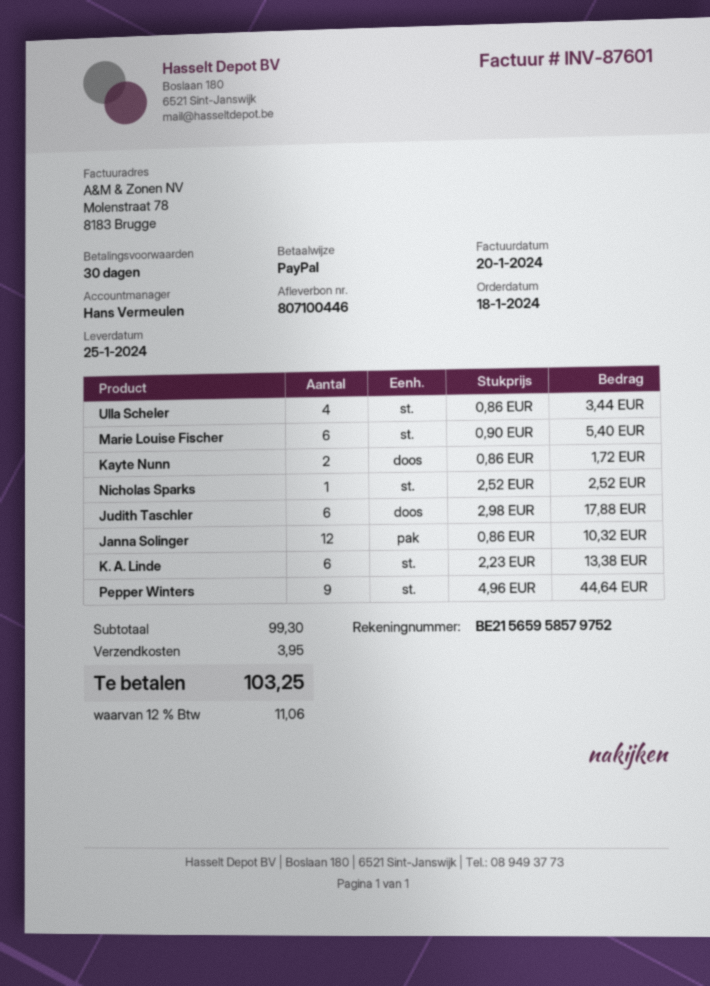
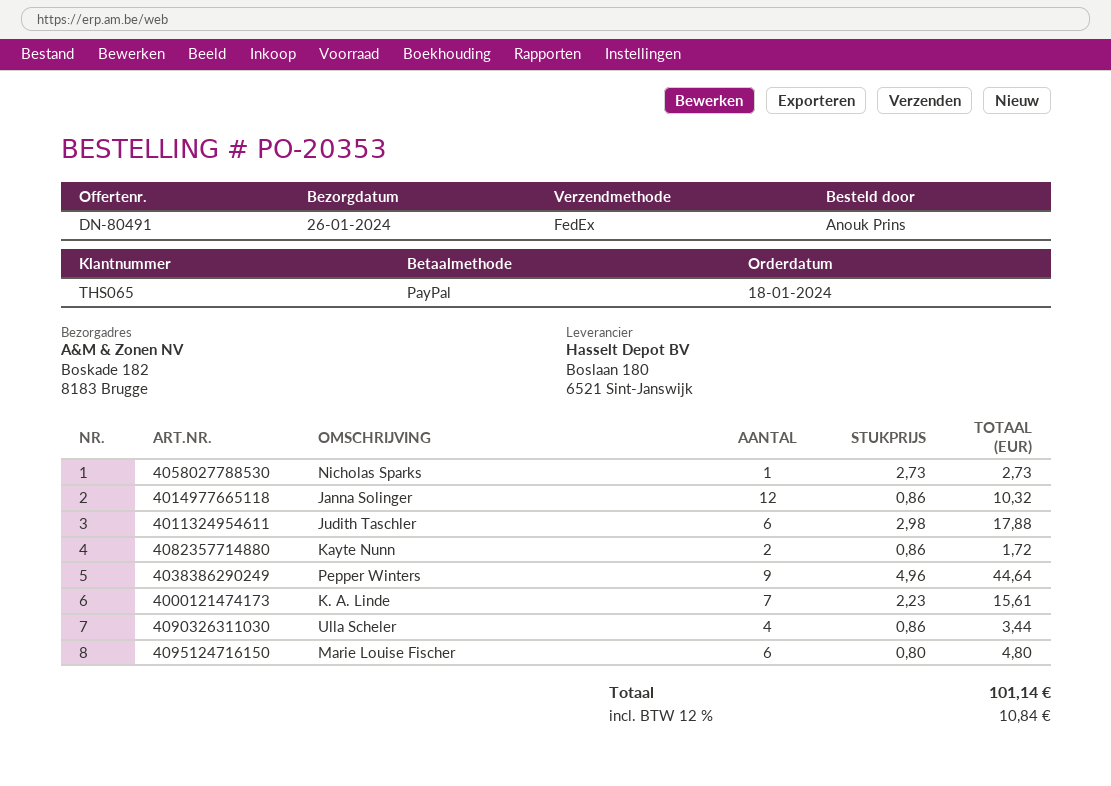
delivery date: 2024-01-25 -> 2024-01-26
Marie Louise Fischer: 6 x 0.90 = 5.40 -> 6 x 0.80 = 4.80
Nicholas Sparks: 1 x 2.52 = 2.52 -> 1 x 2.73 = 2.73
K. A. Linde: 6 x 2.23 = 13.38 -> 7 x 2.23 = 15.61
shipping: 3.95 -> none
tax: 12% = 11.06 -> 12% = 10.84
total: 103.25 -> 101.14

